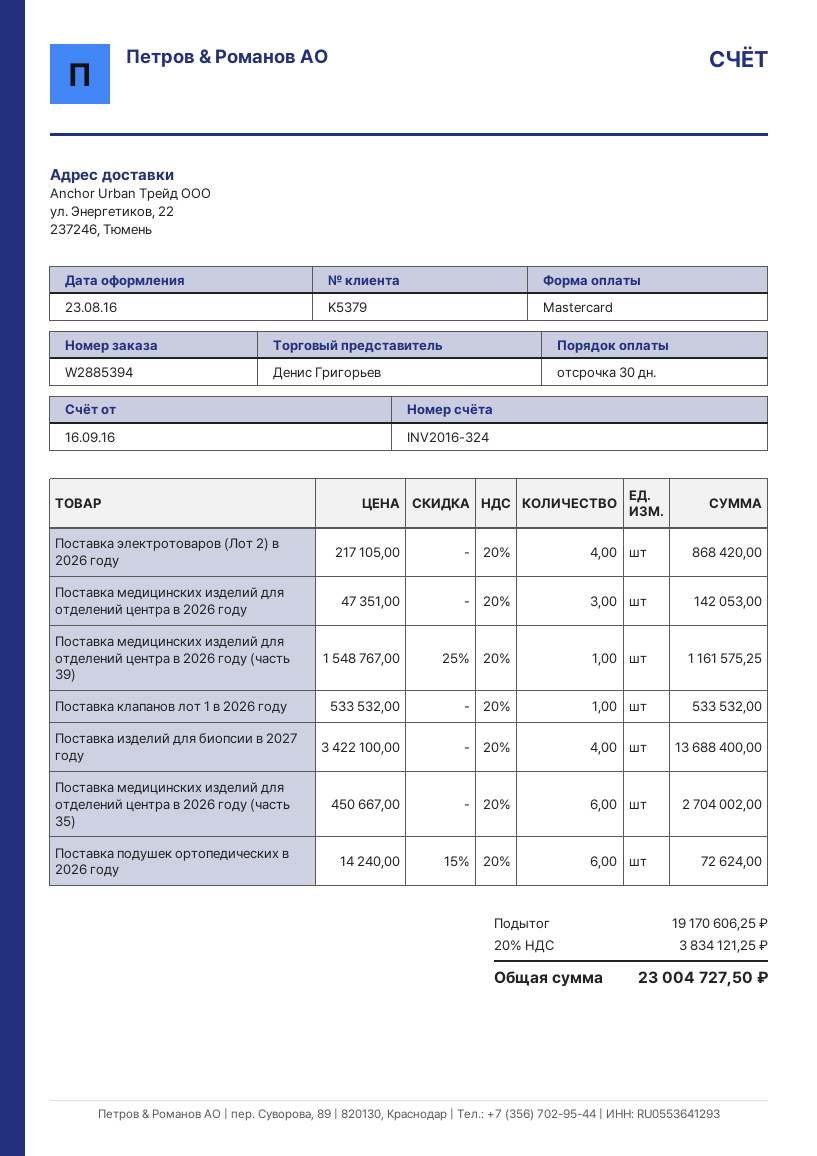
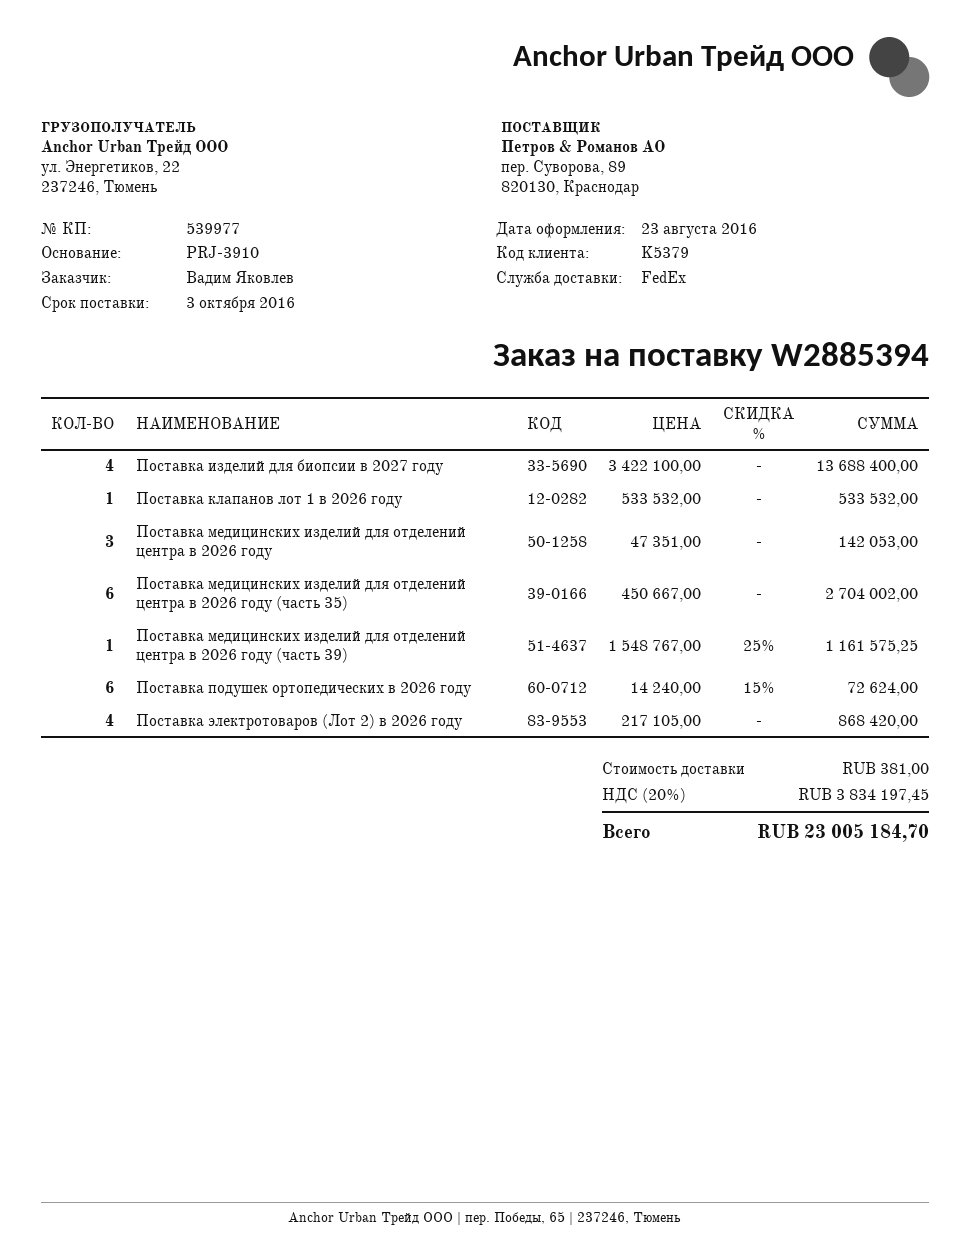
shipping: none -> 381.00
tax: 20% = 3834121.25 -> 20% = 3834197.45
total: 23004727.50 -> 23005184.70

